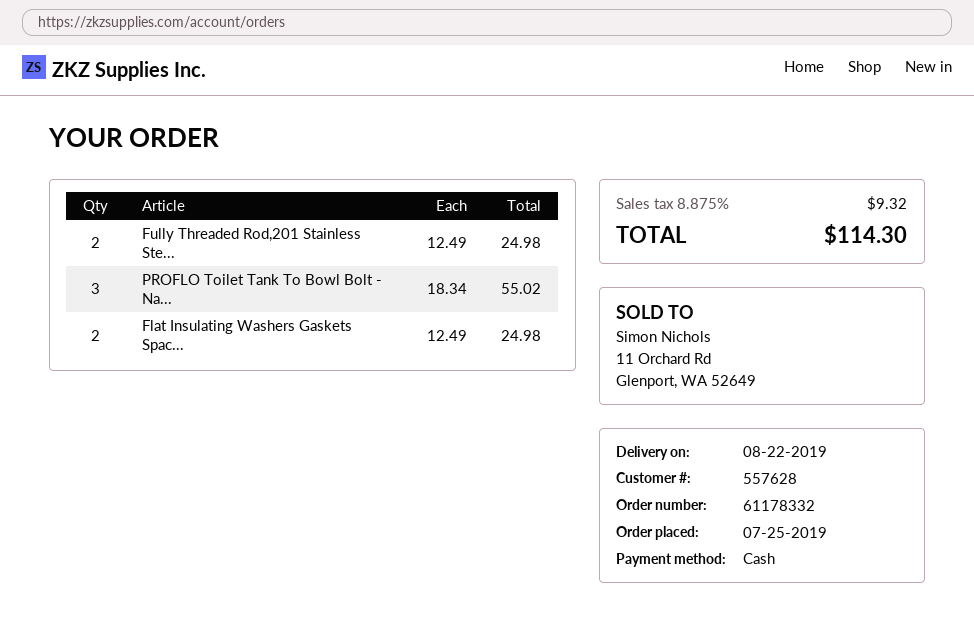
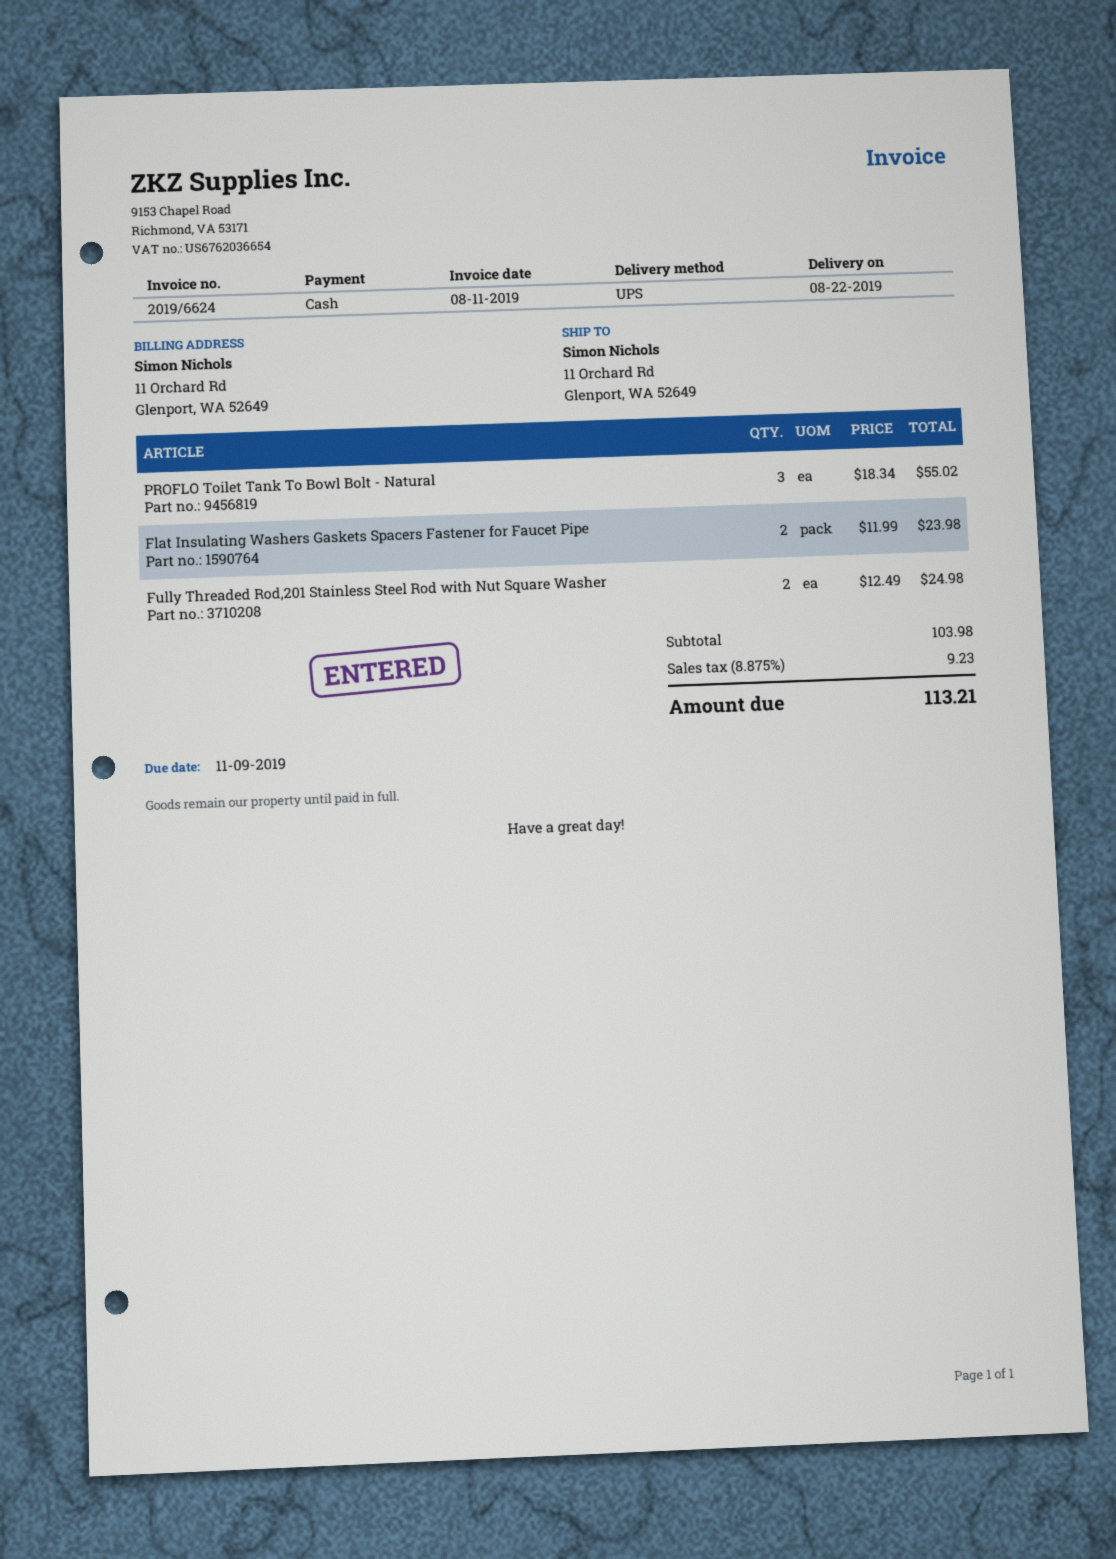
Flat Insulating Washers Gaskets Spac...: 2 x 12.49 = 24.98 -> 2 x 11.99 = 23.98
tax: 8.875% = 9.32 -> 8.875% = 9.23
total: 114.30 -> 113.21

